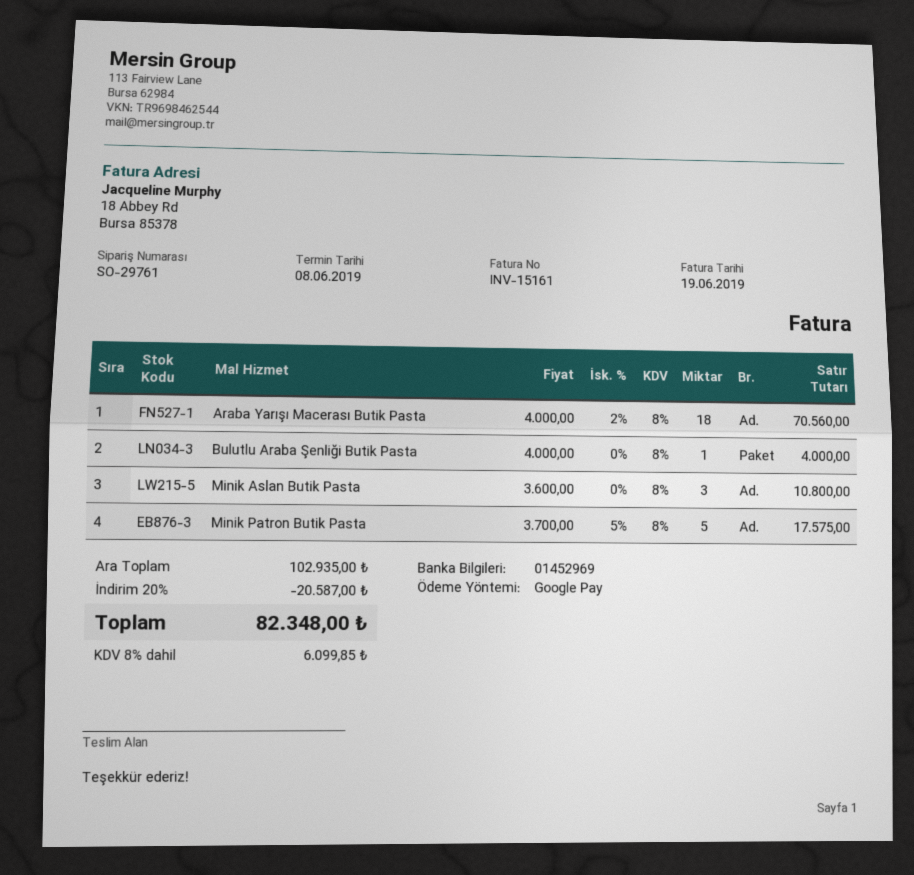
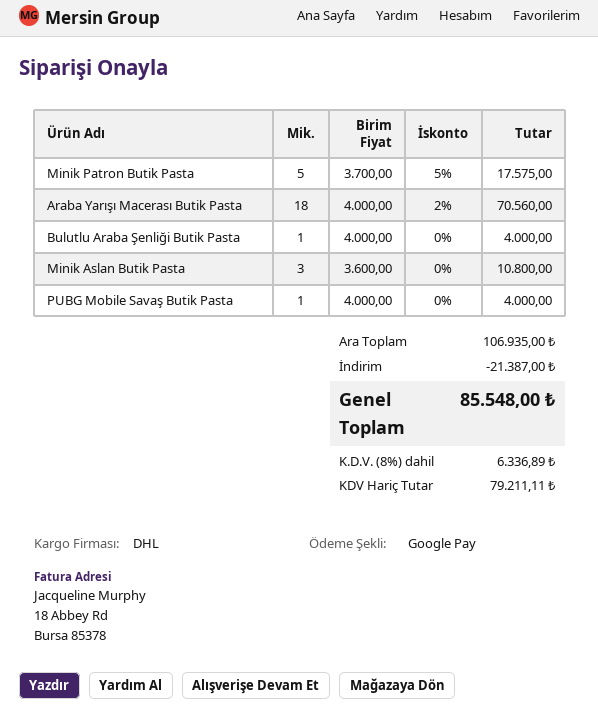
PUBG Mobile Savaş Butik Pasta: none -> 1 x 4000.00 = 4000.00
subtotal: 102935.00 -> 106935.00
discount: 20587.00 -> 21387.00
tax: 8% = 6099.85 -> 8% = 6336.89
total: 82348.00 -> 85548.00

